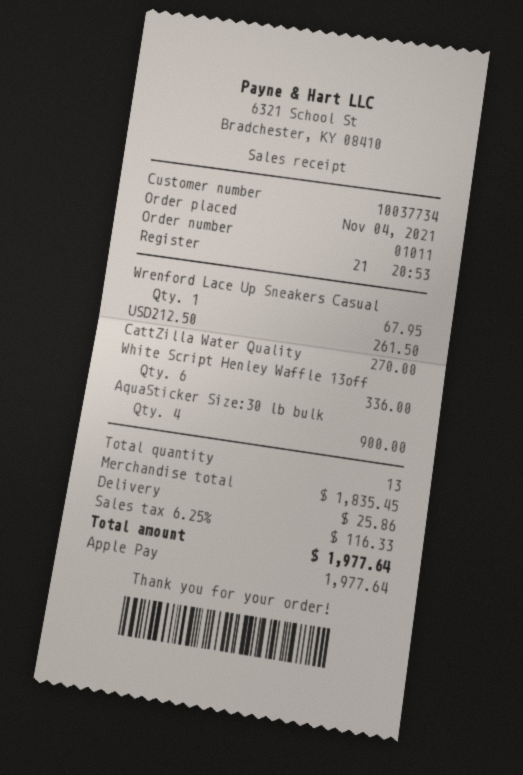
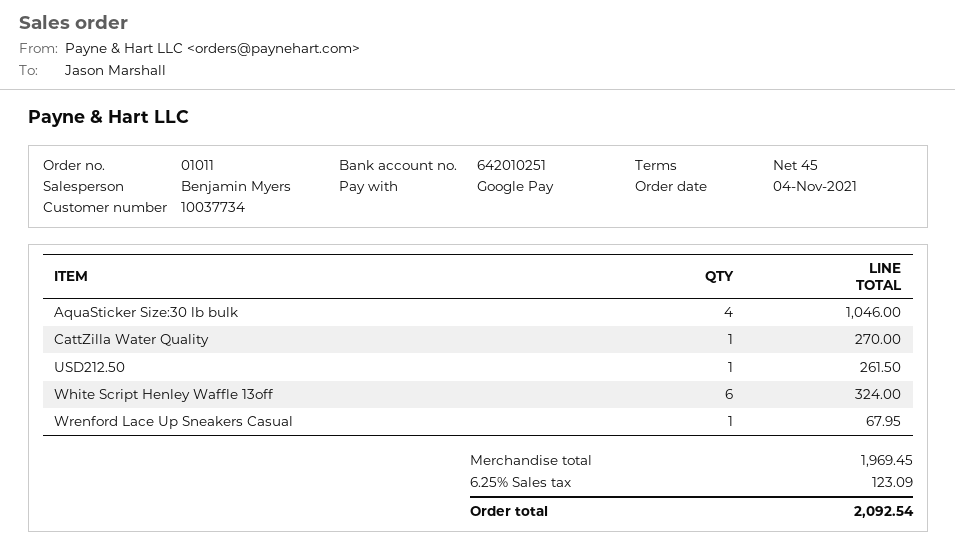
payment method: Apple Pay -> Google Pay
White Script Henley Waffle 13off: 6 for 336.00 -> 6 for 324.00
AquaSticker Size:30 lb bulk: 4 for 900.00 -> 4 for 1046.00
subtotal: 1835.45 -> 1969.45
shipping: 25.86 -> none
tax: 6.25% = 116.33 -> 6.25% = 123.09
total: 1977.64 -> 2092.54

